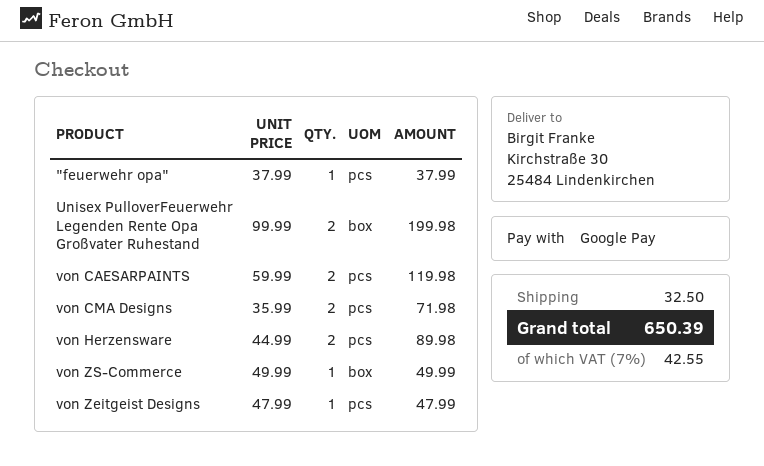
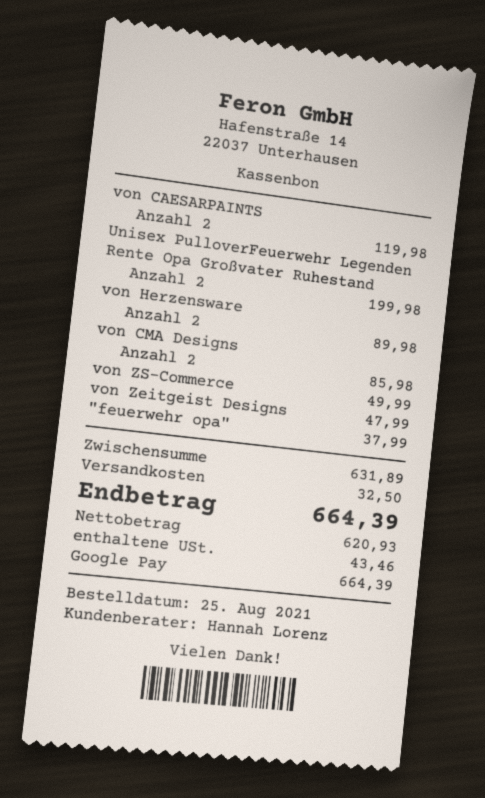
von CMA Designs: 2 for 71.98 -> 2 for 85.98
tax: 42.55 -> 43.46
total: 650.39 -> 664.39

